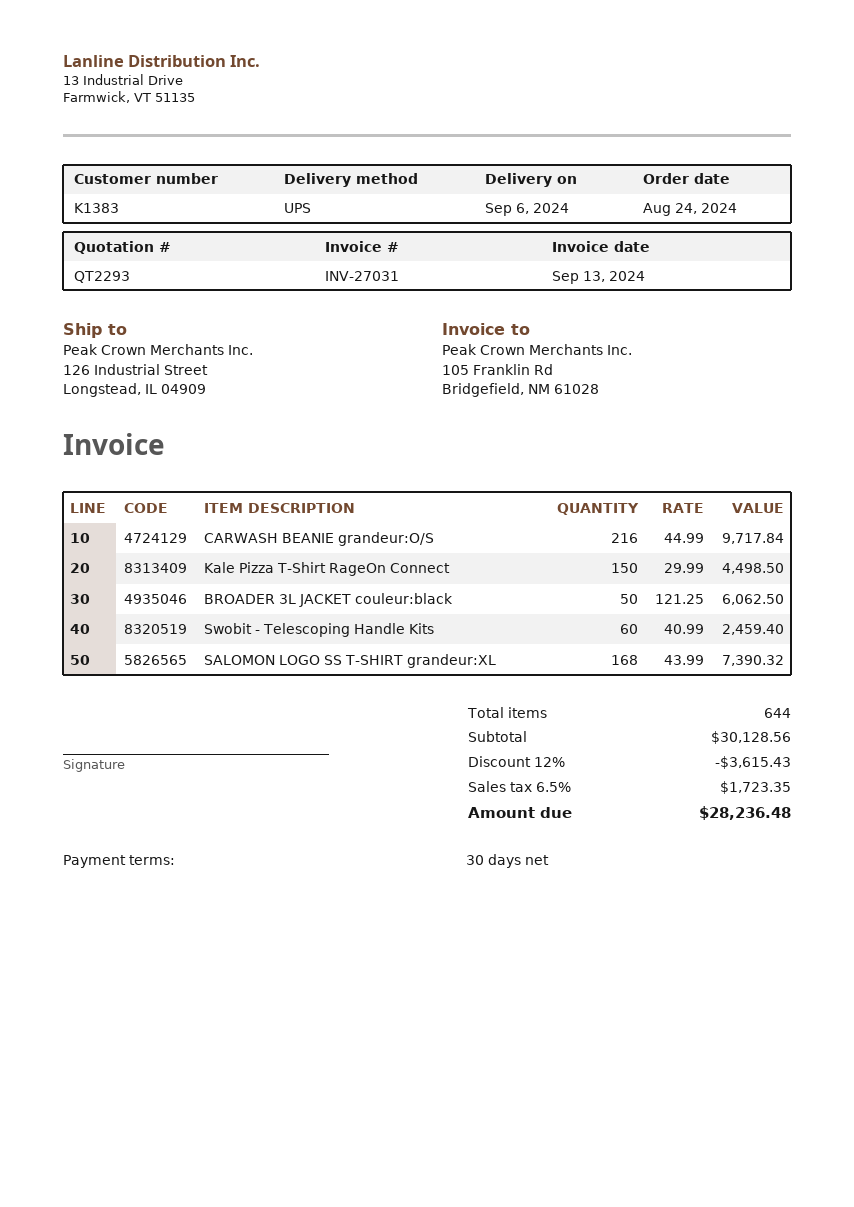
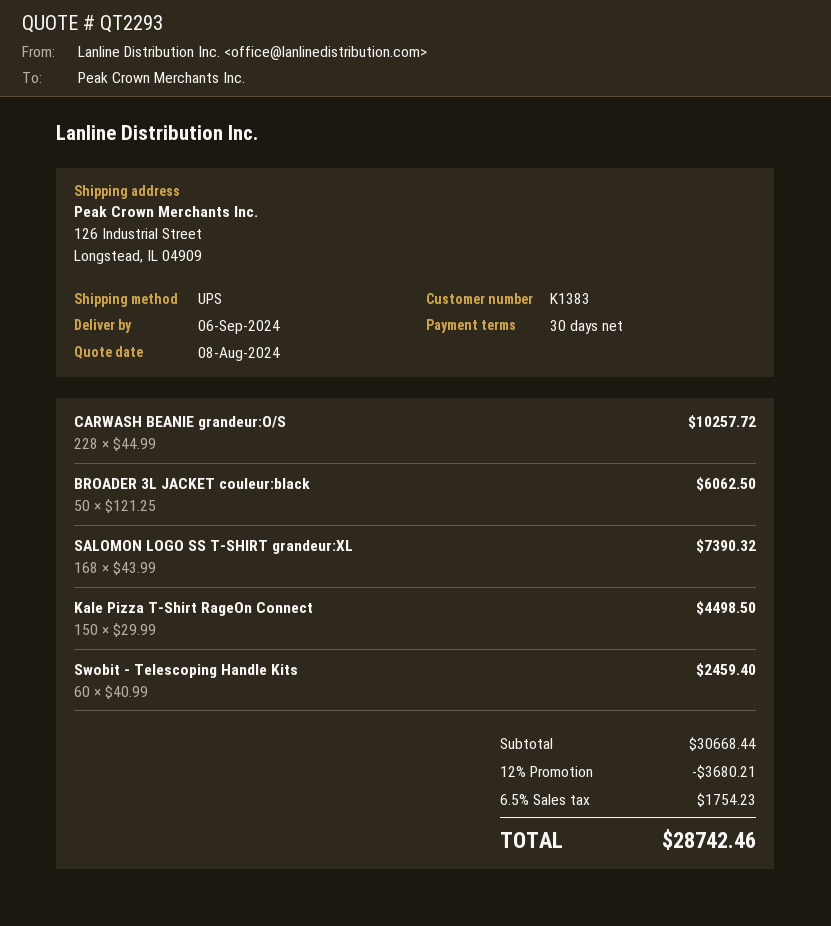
CARWASH BEANIE grandeur:O/S: 216 x 44.99 = 9717.84 -> 228 x 44.99 = 10257.72
subtotal: 30128.56 -> 30668.44
discount: 12% = 3615.43 -> 12% = 3680.21
tax: 6.5% = 1723.35 -> 6.5% = 1754.23
total: 28236.48 -> 28742.46

